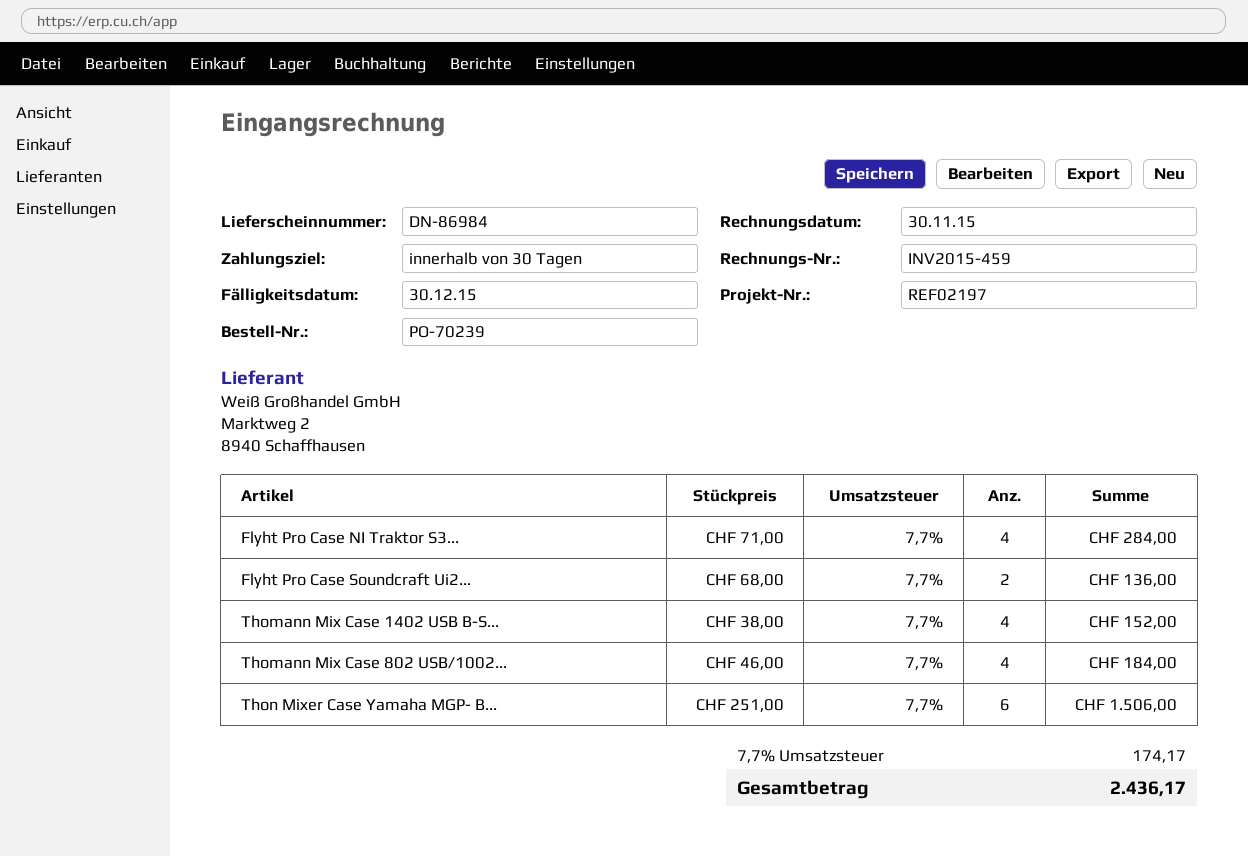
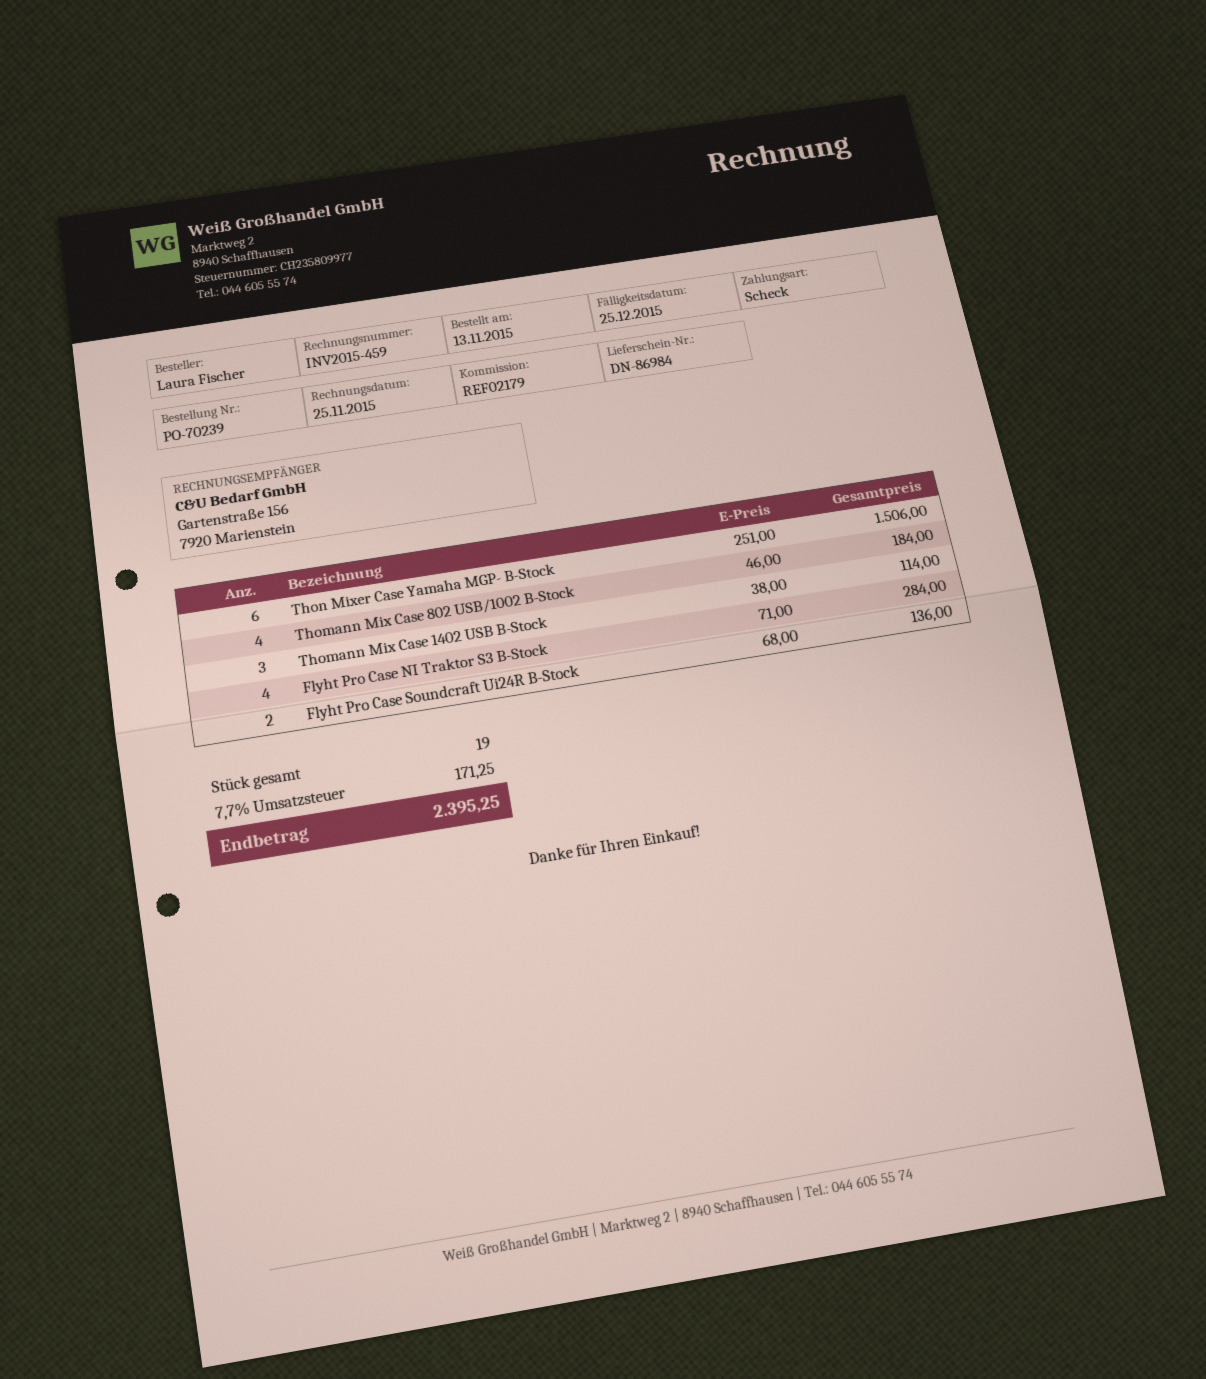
invoice date: 2015-11-30 -> 2015-11-25
due date: 2015-12-30 -> 2015-12-25
reference: REF02197 -> REF02179
Thomann Mix Case 1402 USB B-S...: 4 x 38.00 = 152.00 -> 3 x 38.00 = 114.00
tax: 7.7% = 174.17 -> 7.7% = 171.25
total: 2436.17 -> 2395.25

